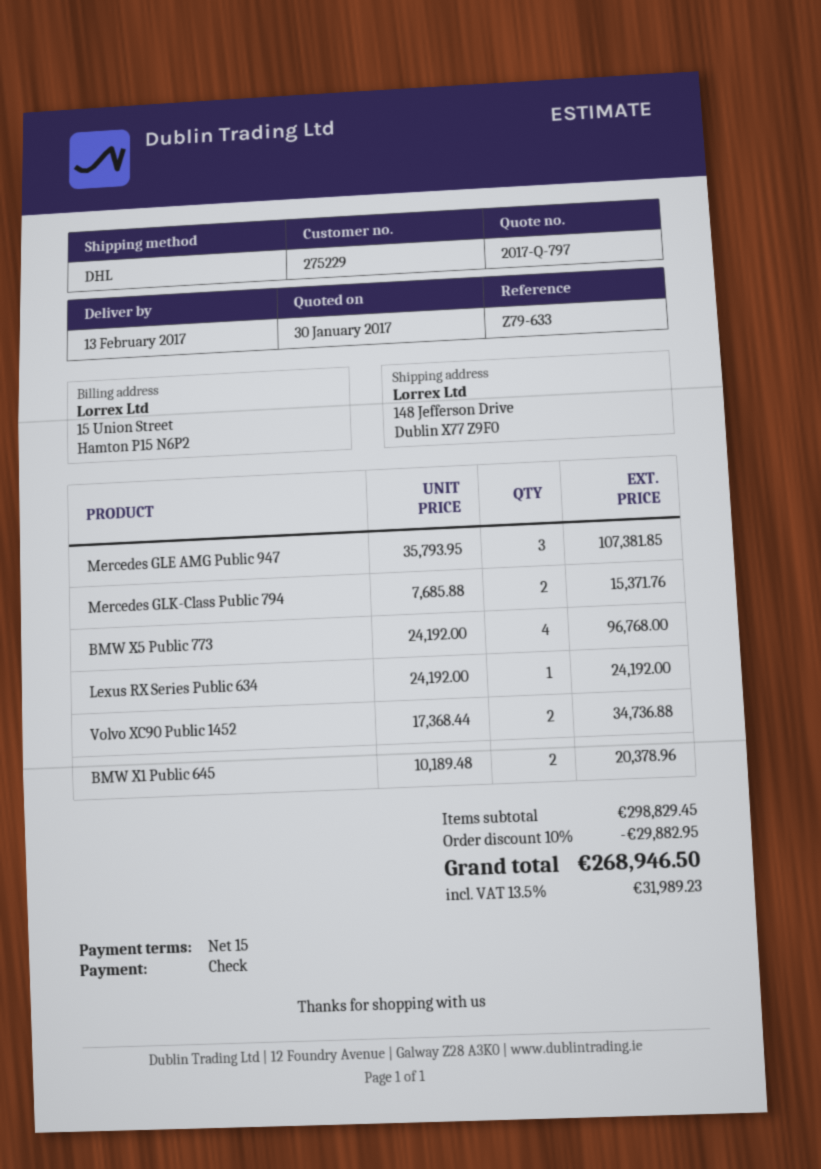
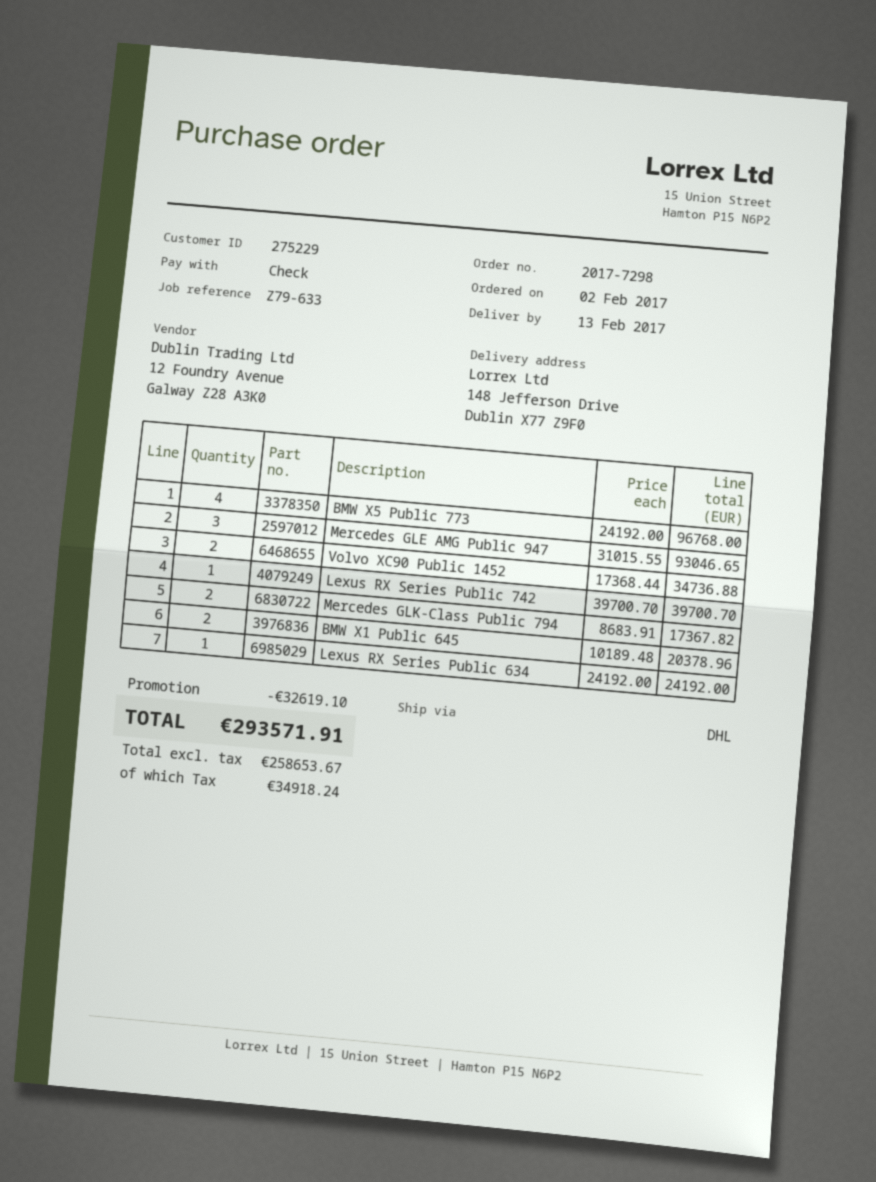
Mercedes GLE AMG Public 947: 3 x 35793.95 = 107381.85 -> 3 x 31015.55 = 93046.65
Mercedes GLK-Class Public 794: 2 x 7685.88 = 15371.76 -> 2 x 8683.91 = 17367.82
Lexus RX Series Public 742: none -> 1 x 39700.70 = 39700.70
discount: 29882.95 -> 32619.10
tax: 31989.23 -> 34918.24
total: 268946.50 -> 293571.91

